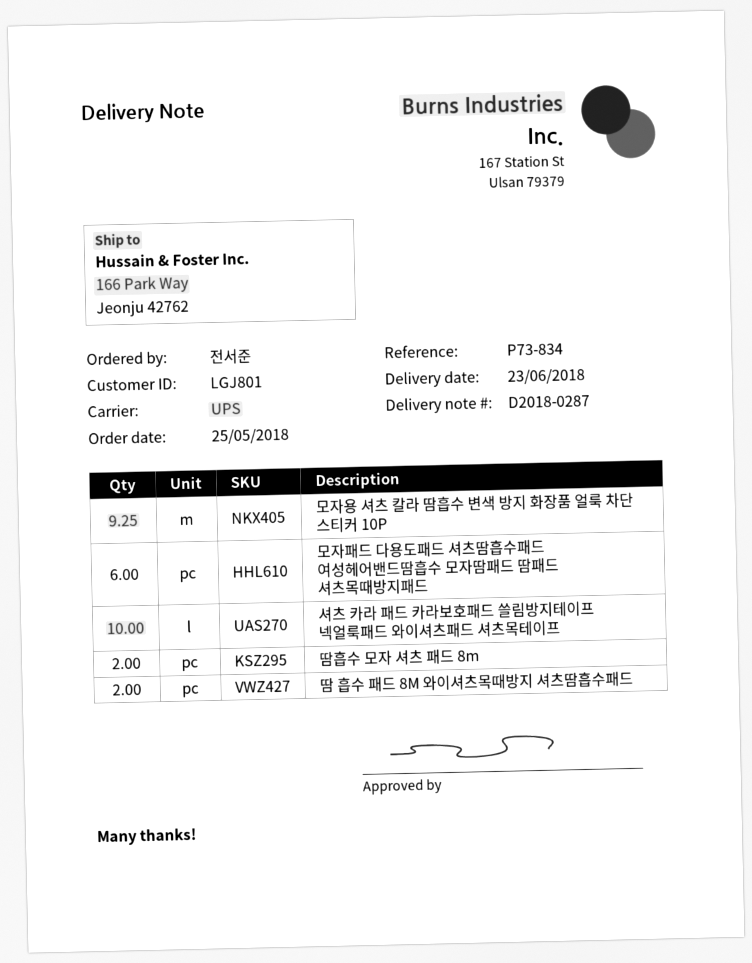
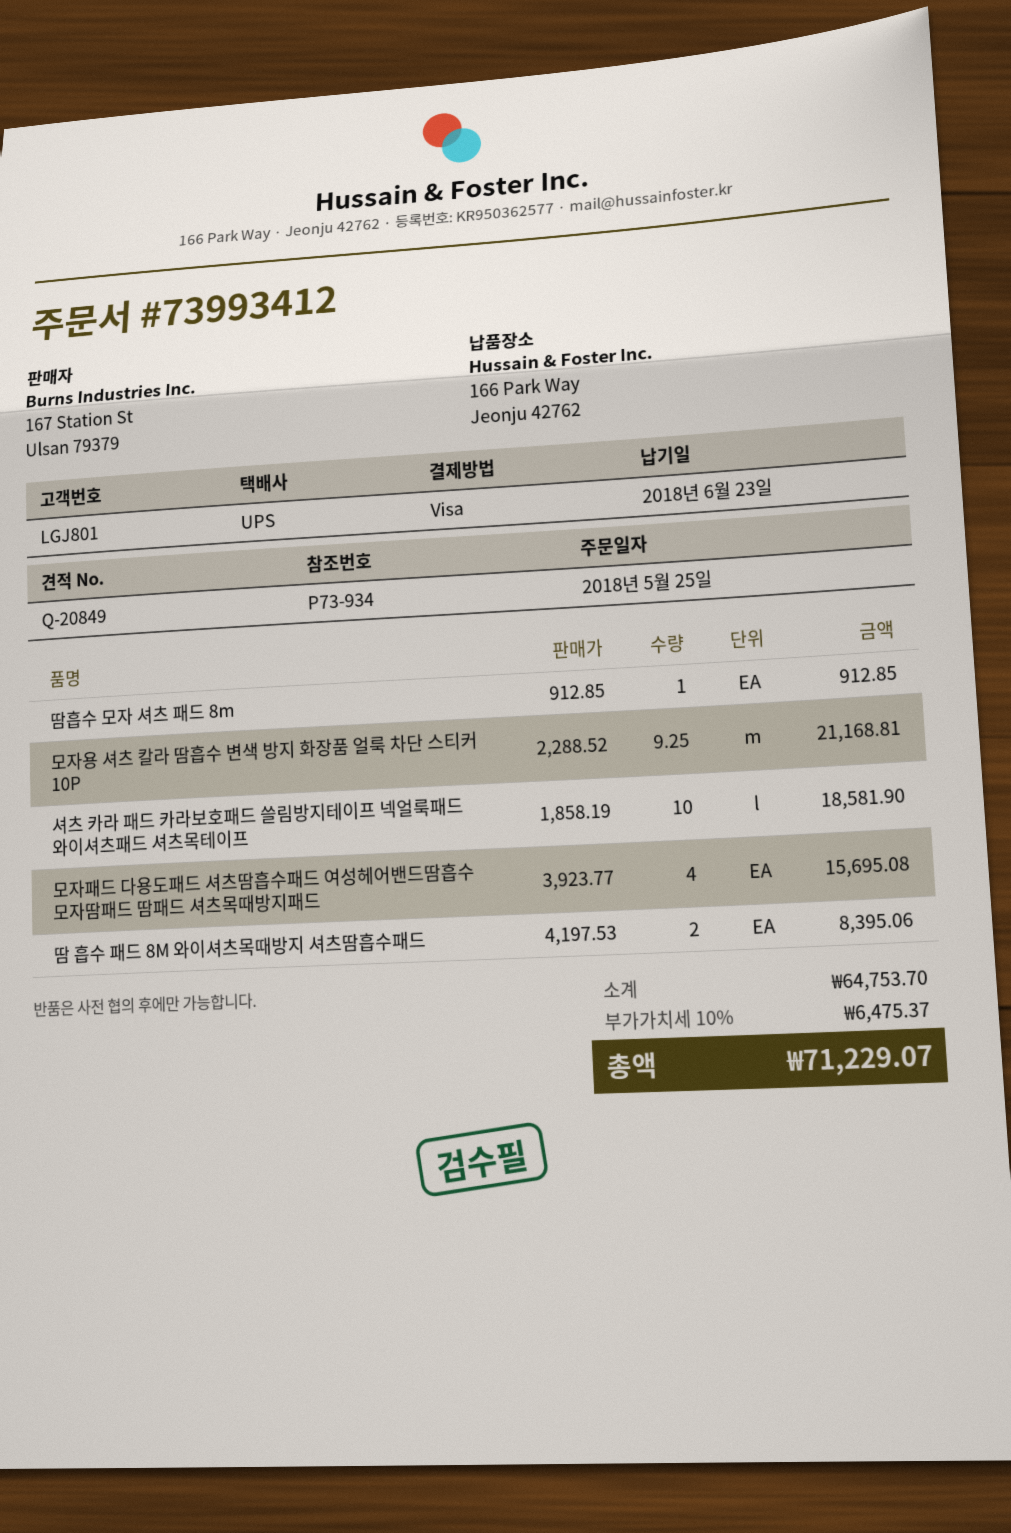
reference: P73-834 -> P73-934
모자패드 다용도패드 셔츠땀흡수패드 여성헤어밴드땀흡수 모자땀패드 땀패드 셔츠목때방지패드: 6 -> 4
땀흡수 모자 셔츠 패드 8m: 2 -> 1

